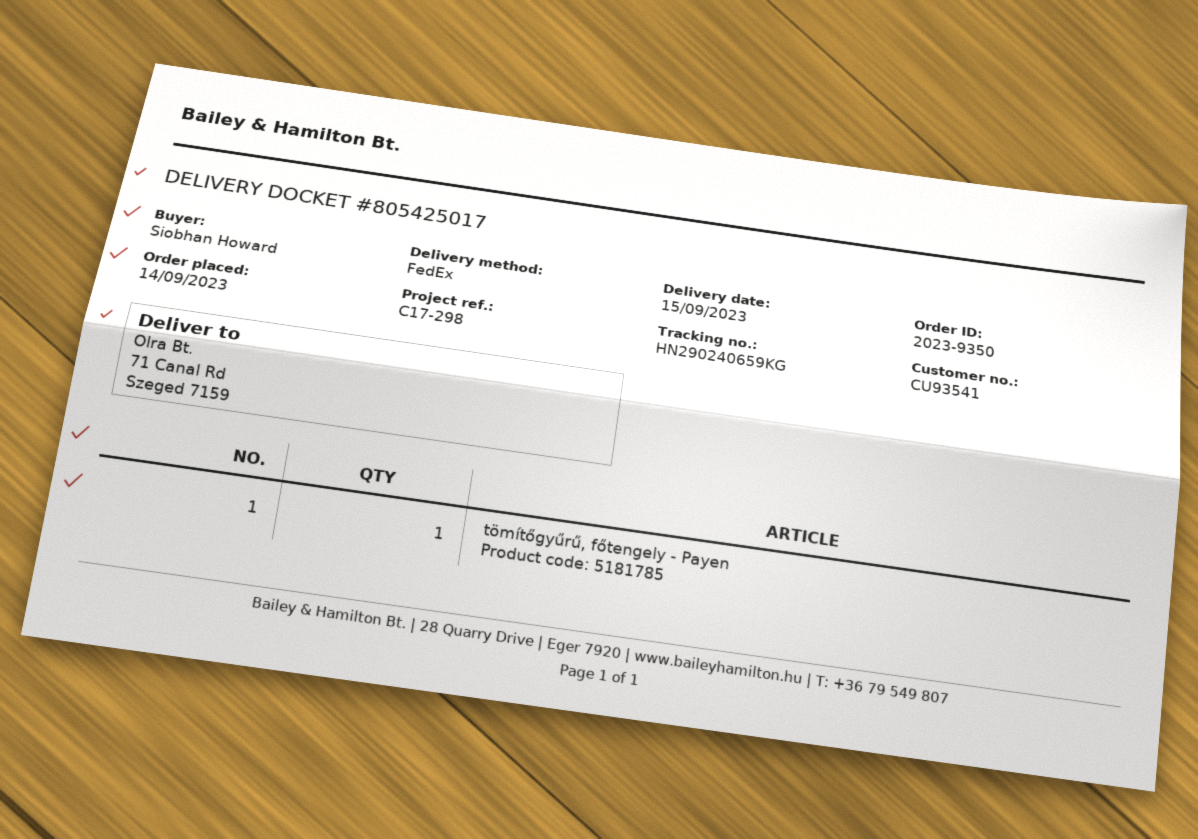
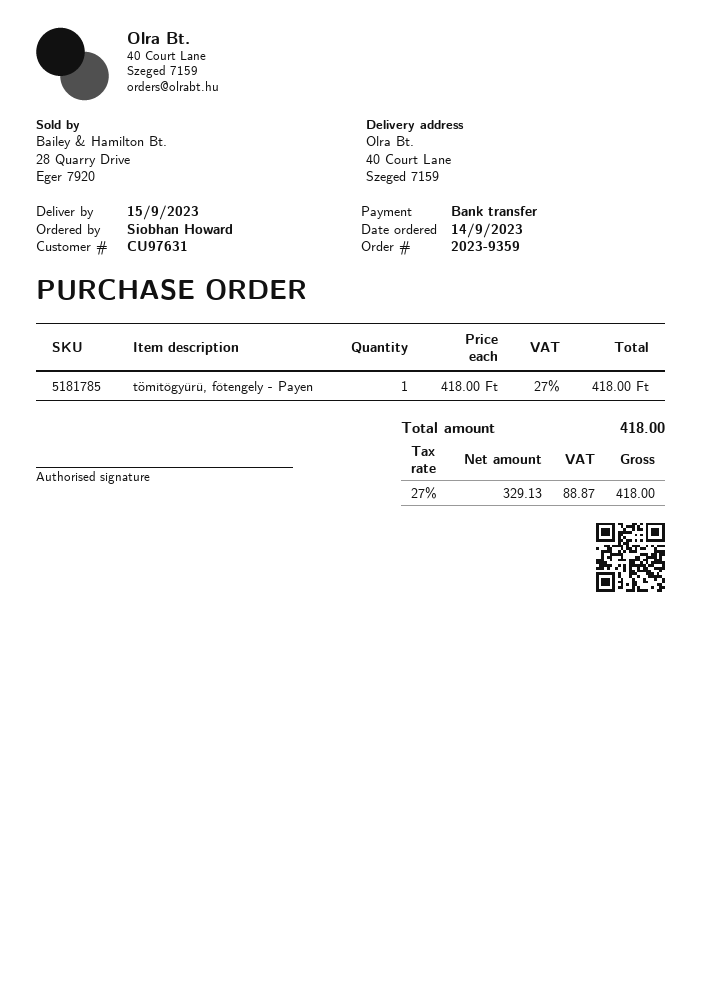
order number: 2023-9350 -> 2023-9359
customer number: CU93541 -> CU97631
ship to: 71 Canal Rd, Szeged 7159 -> 40 Court Lane, Szeged 7159

